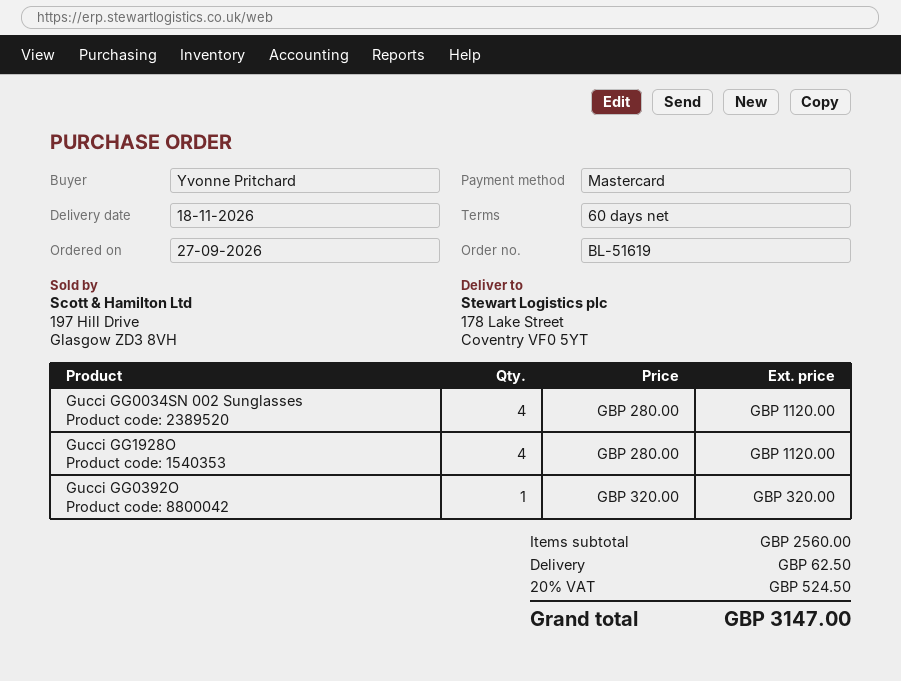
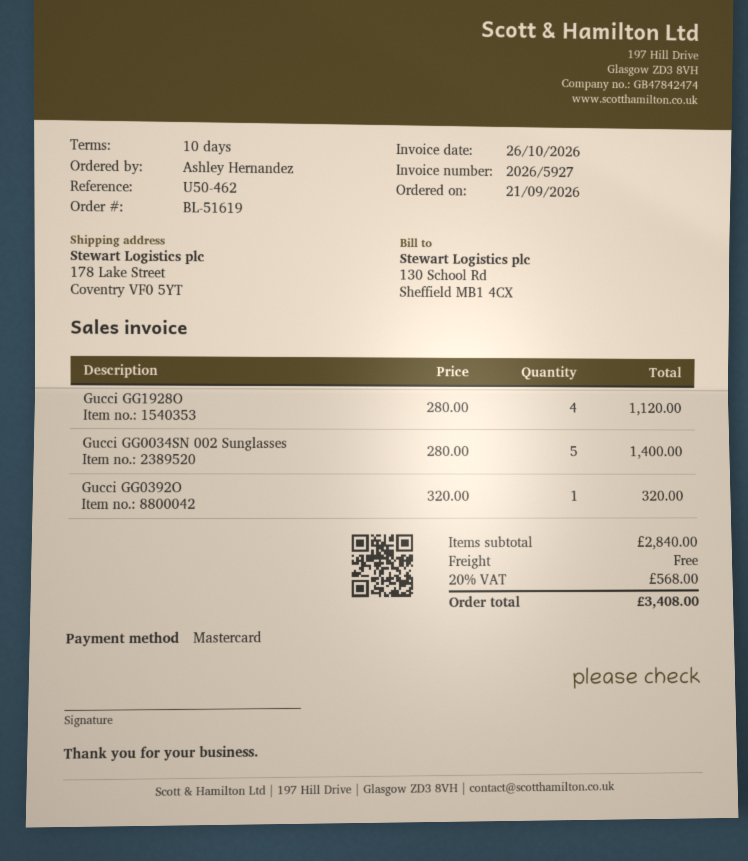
order date: 2026-09-27 -> 2026-09-21
payment terms: 60 days -> 10 days
ordered by: Yvonne Pritchard -> Ashley Hernandez
Gucci GG0034SN 002 Sunglasses: 4 x 280.00 = 1120.00 -> 5 x 280.00 = 1400.00
subtotal: 2560.00 -> 2840.00
shipping: 62.50 -> 0.00
tax: 20% = 524.50 -> 20% = 568.00
total: 3147.00 -> 3408.00

